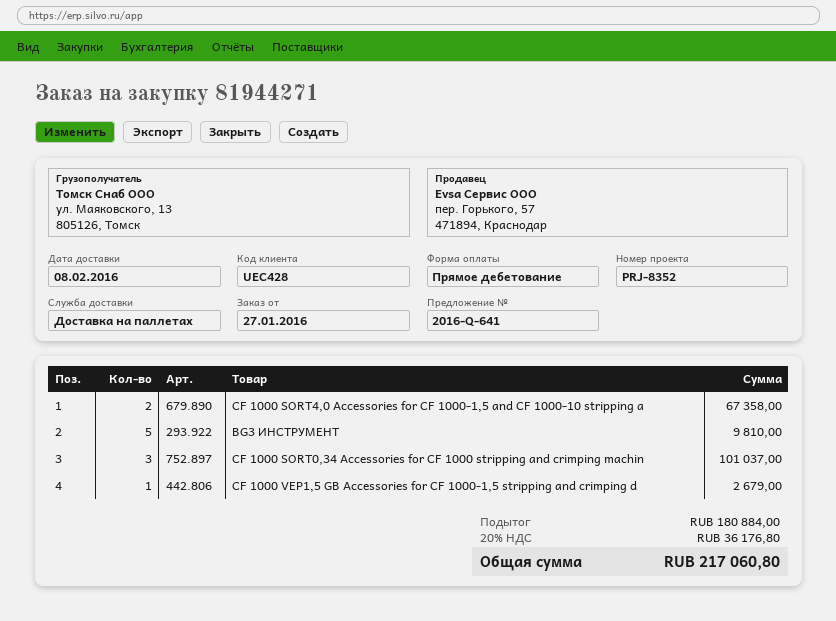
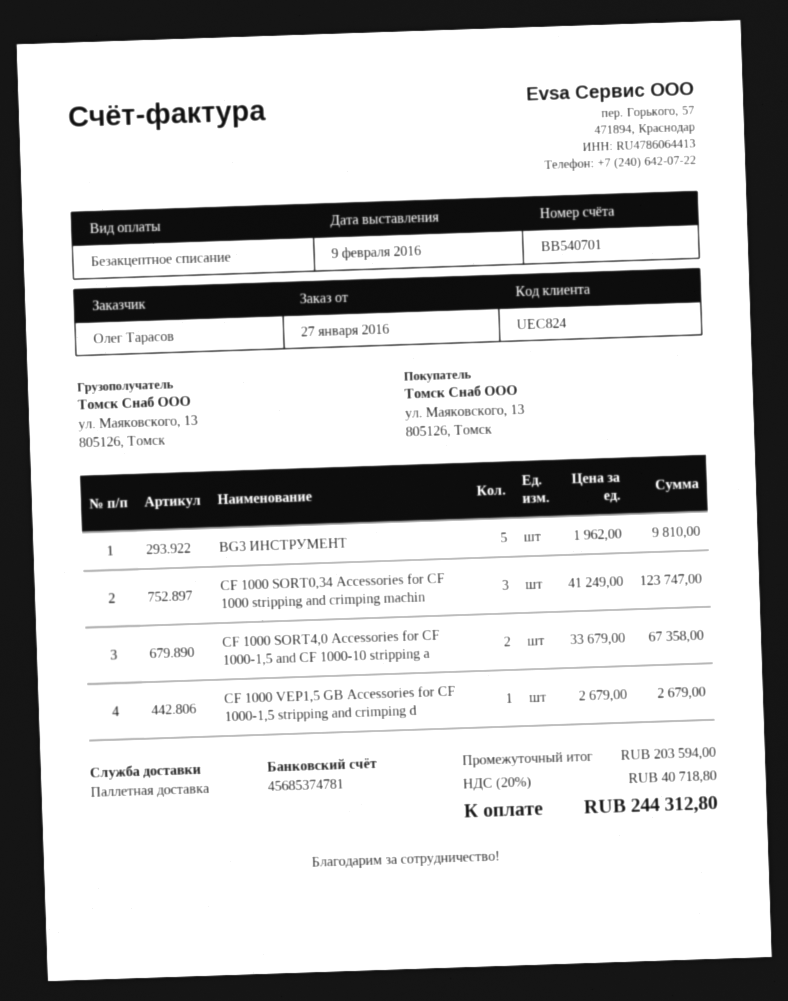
customer number: UEC428 -> UEC824
CF 1000 SORT0,34 Accessories for CF 1000 stripping and crimping machin: 3 for 101037.00 -> 3 for 123747.00
subtotal: 180884.00 -> 203594.00
tax: 20% = 36176.80 -> 20% = 40718.80
total: 217060.80 -> 244312.80

